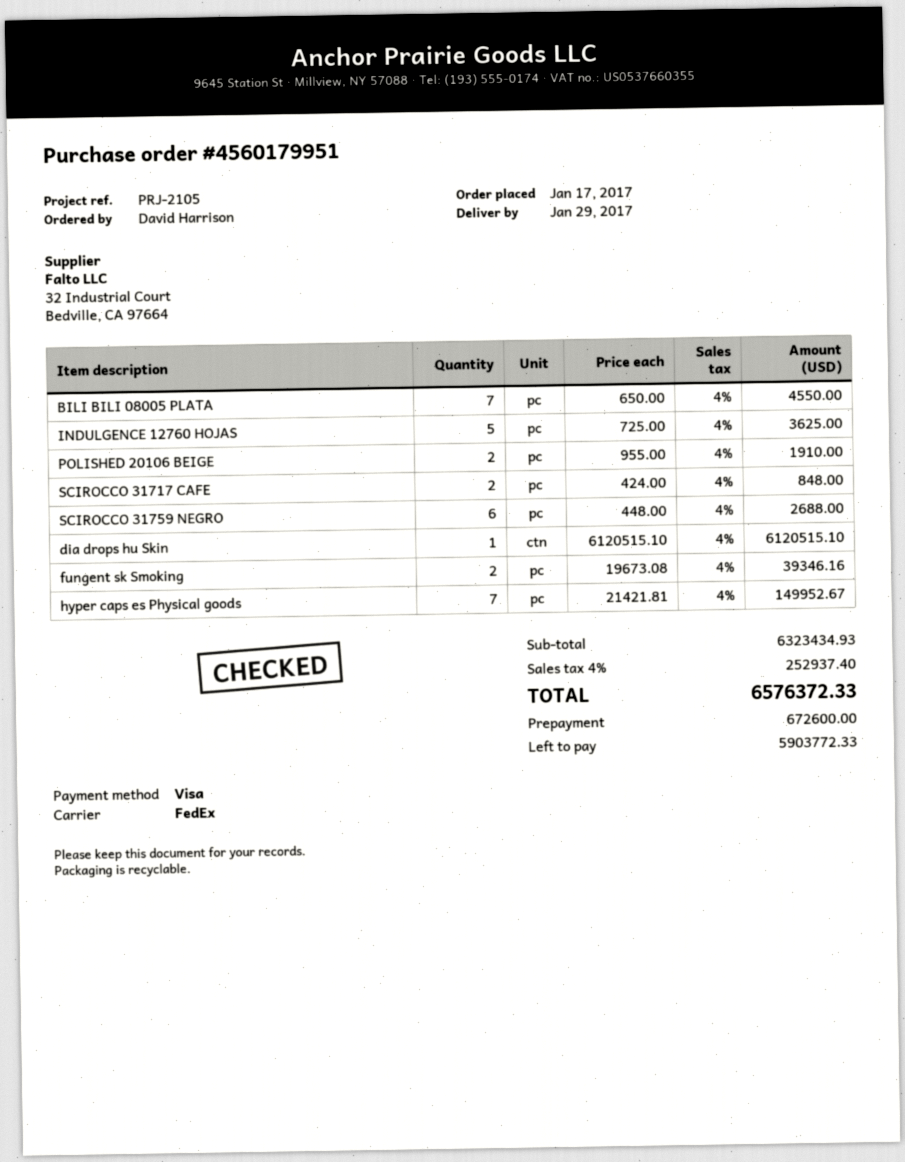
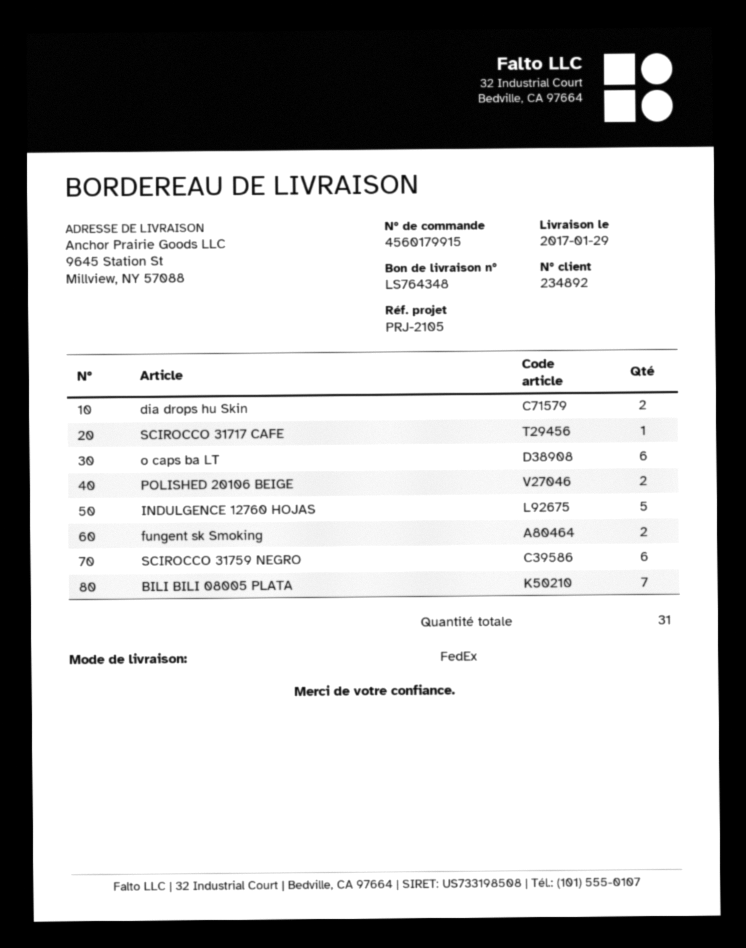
order number: 4560179951 -> 4560179915
SCIROCCO 31717 CAFE: 2 -> 1
dia drops hu Skin: 1 -> 2
hyper caps es Physical goods: 7 -> none
o caps ba LT: none -> 6

